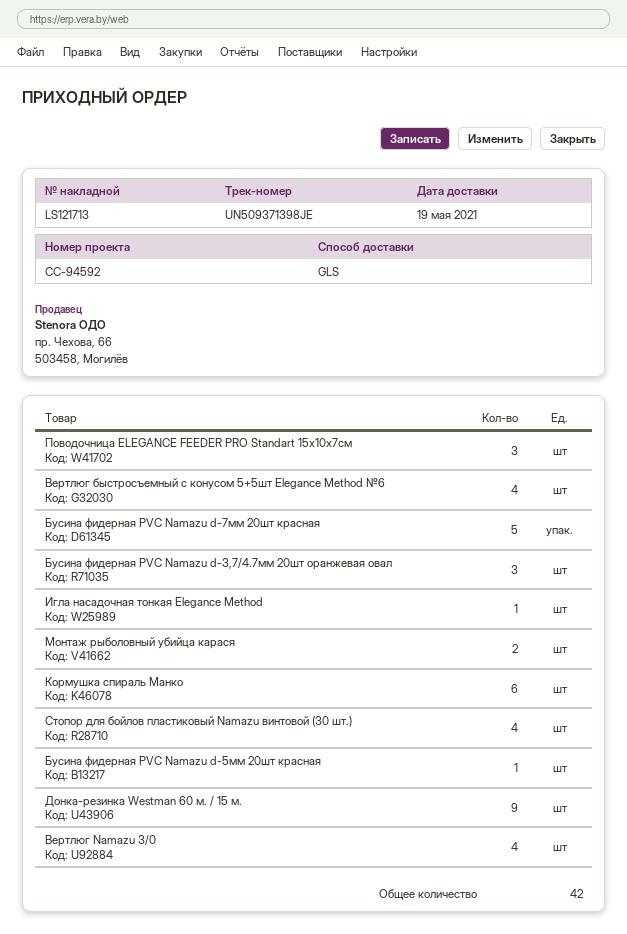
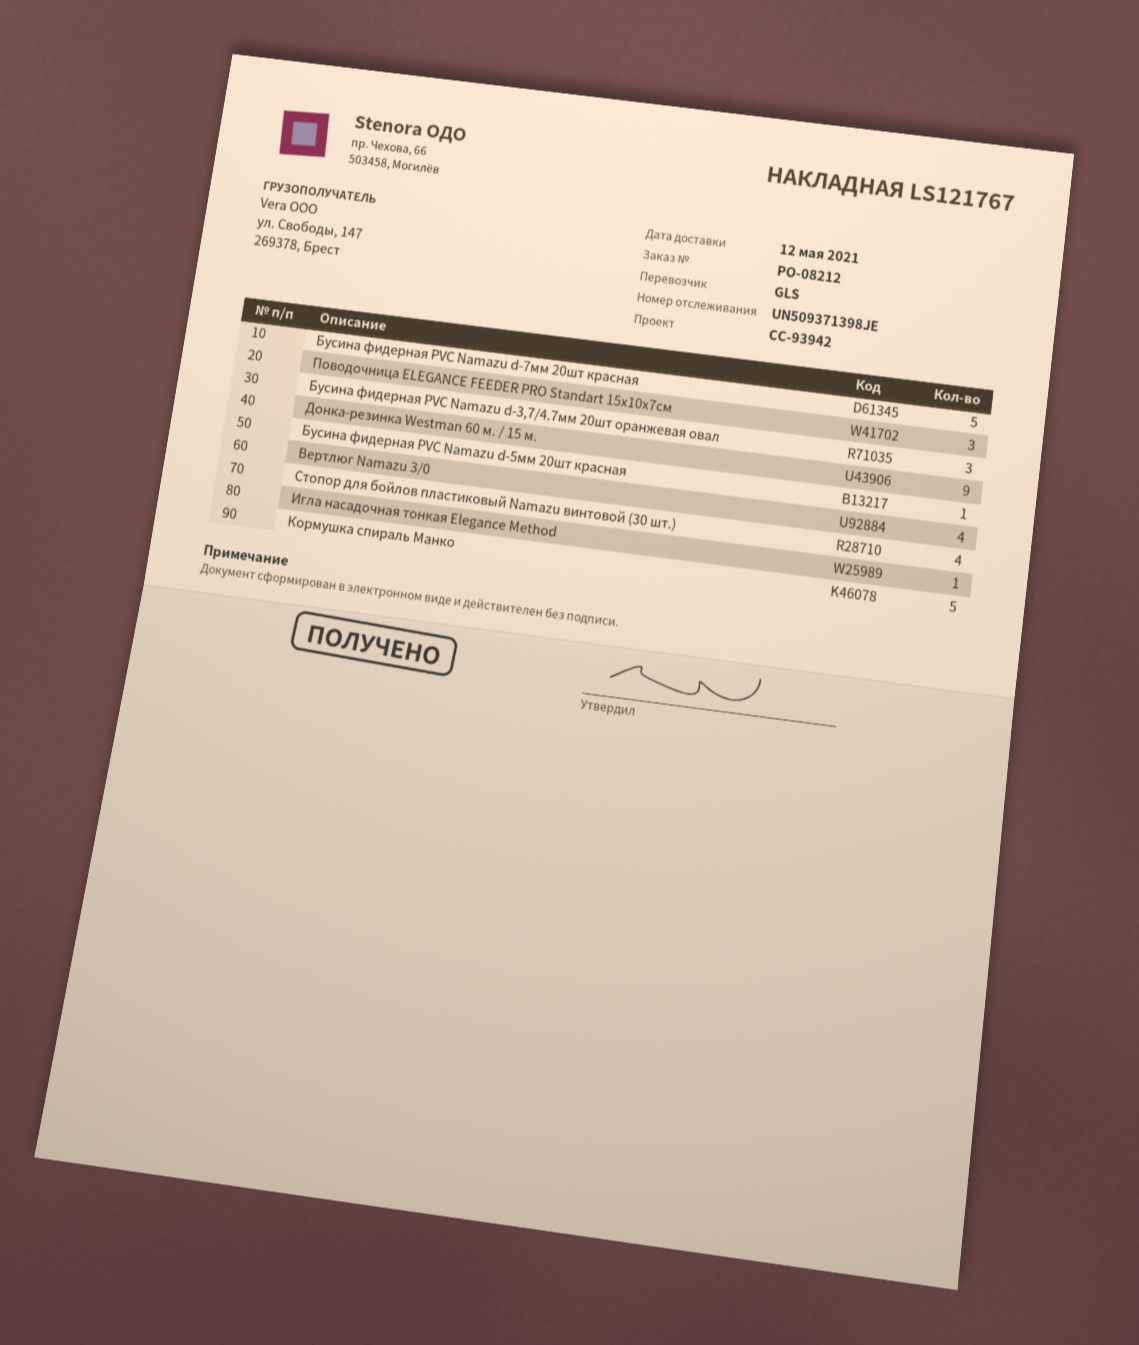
delivery note number: LS121713 -> LS121767
delivery date: 2021-05-19 -> 2021-05-12
reference: CC-94592 -> CC-93942
Вертлюг быстросъемный с конусом 5+5шт Elegance Method №6: 4 -> none
Монтаж рыболовный убийца карася: 2 -> none
Кормушка спираль Манко: 6 -> 5

